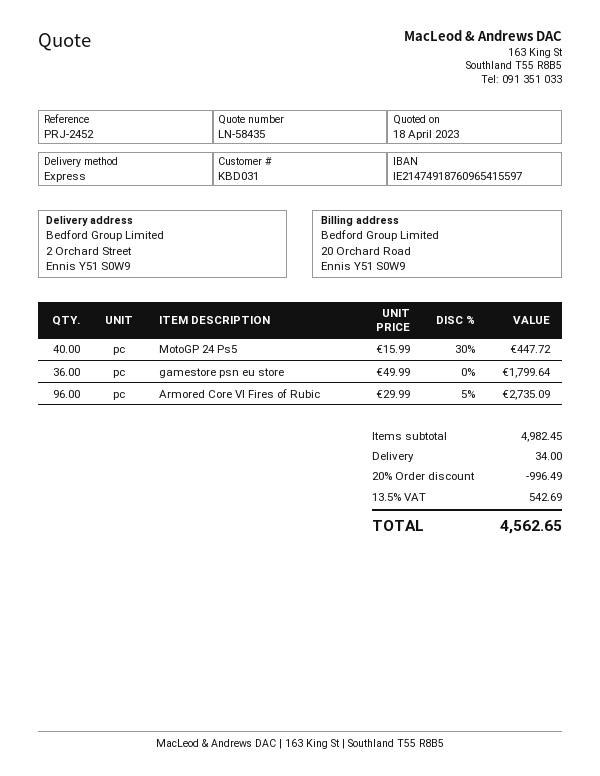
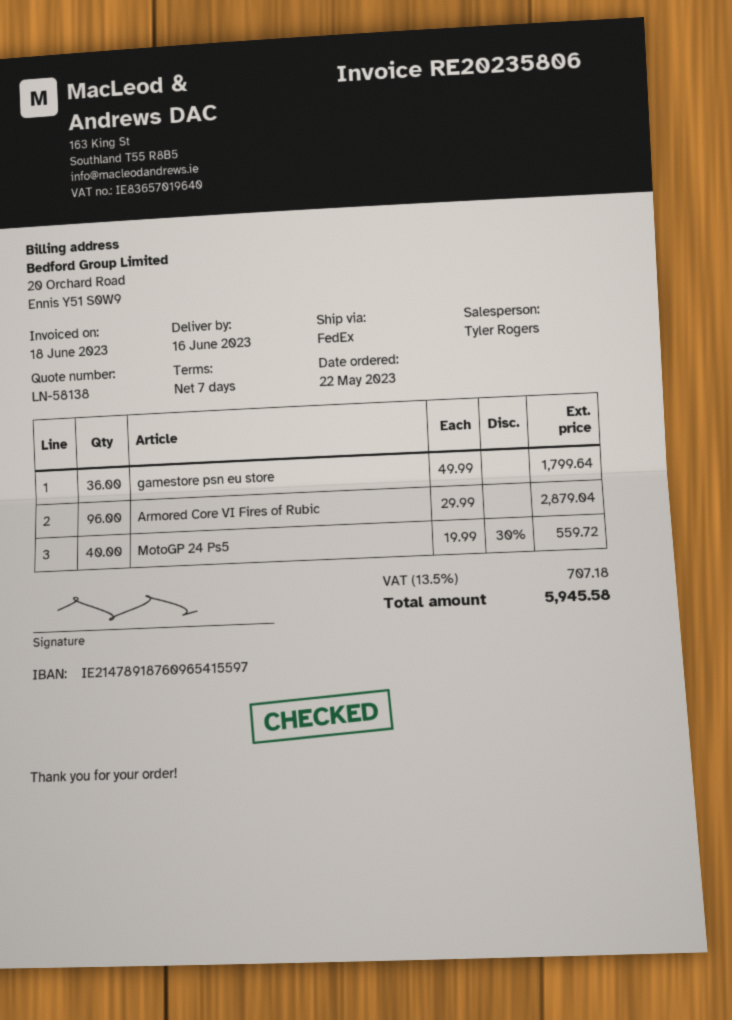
quote number: LN-58435 -> LN-58138
bank account: IE21474918760965415597 -> IE21478918760965415597
shipping method: express -> FedEx
MotoGP 24 Ps5: 40 x 15.99 - 30% = 447.72 -> 40 x 19.99 - 30% = 559.72
Armored Core VI Fires of Rubic: 96 x 29.99 - 5% = 2735.09 -> 96 x 29.99 = 2879.04
discount: 20% = 996.49 -> none
shipping: 34.00 -> none
tax: 13.5% = 542.69 -> 13.5% = 707.18
total: 4562.65 -> 5945.58

